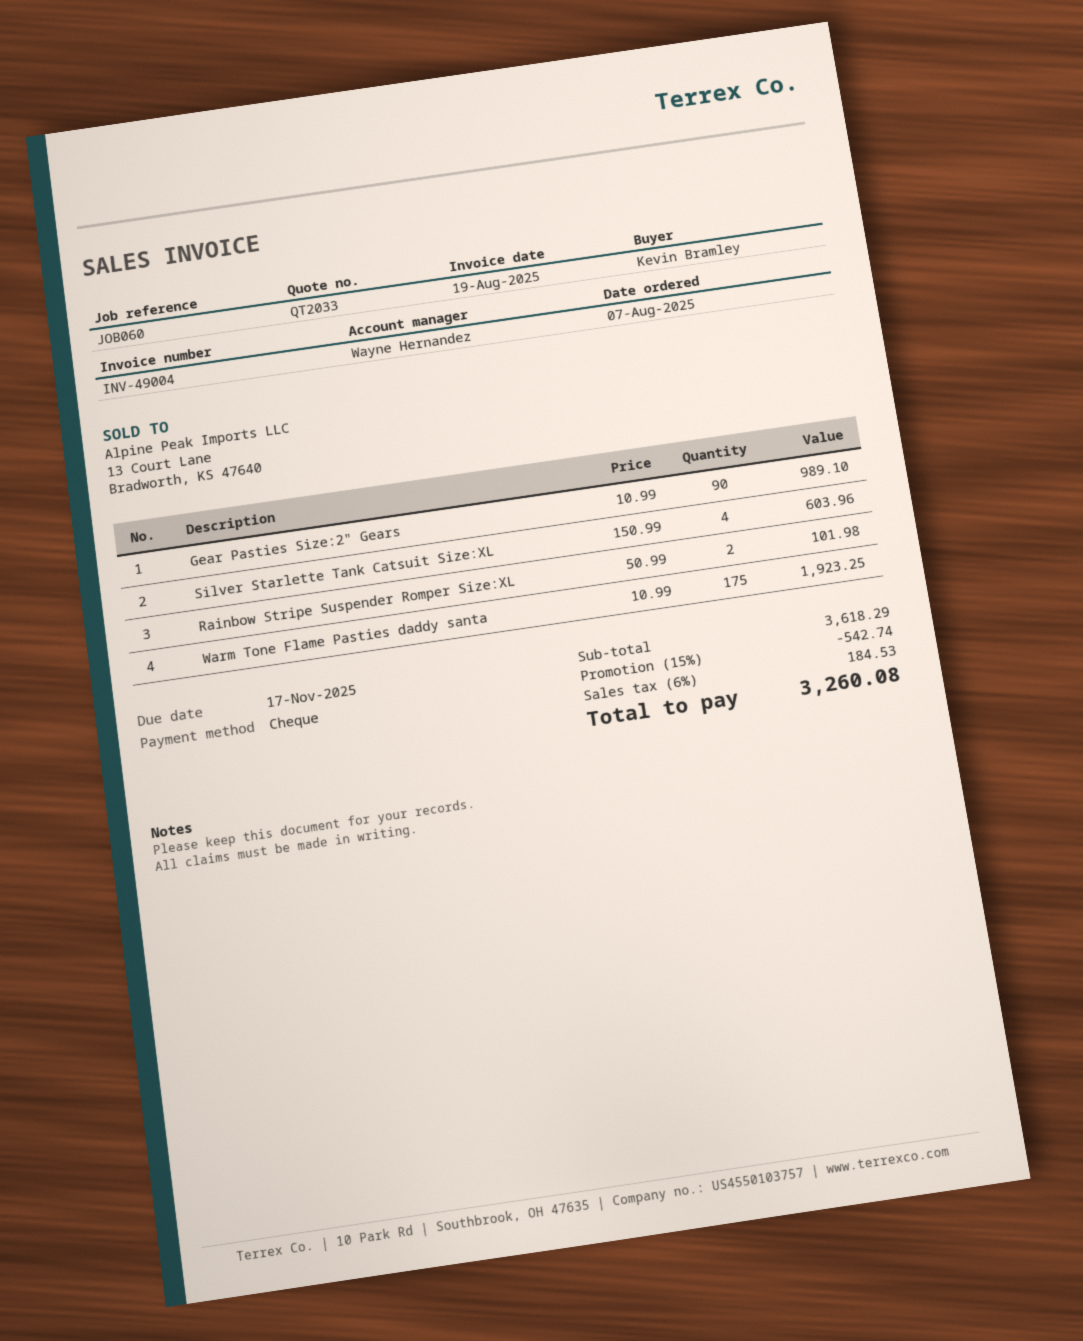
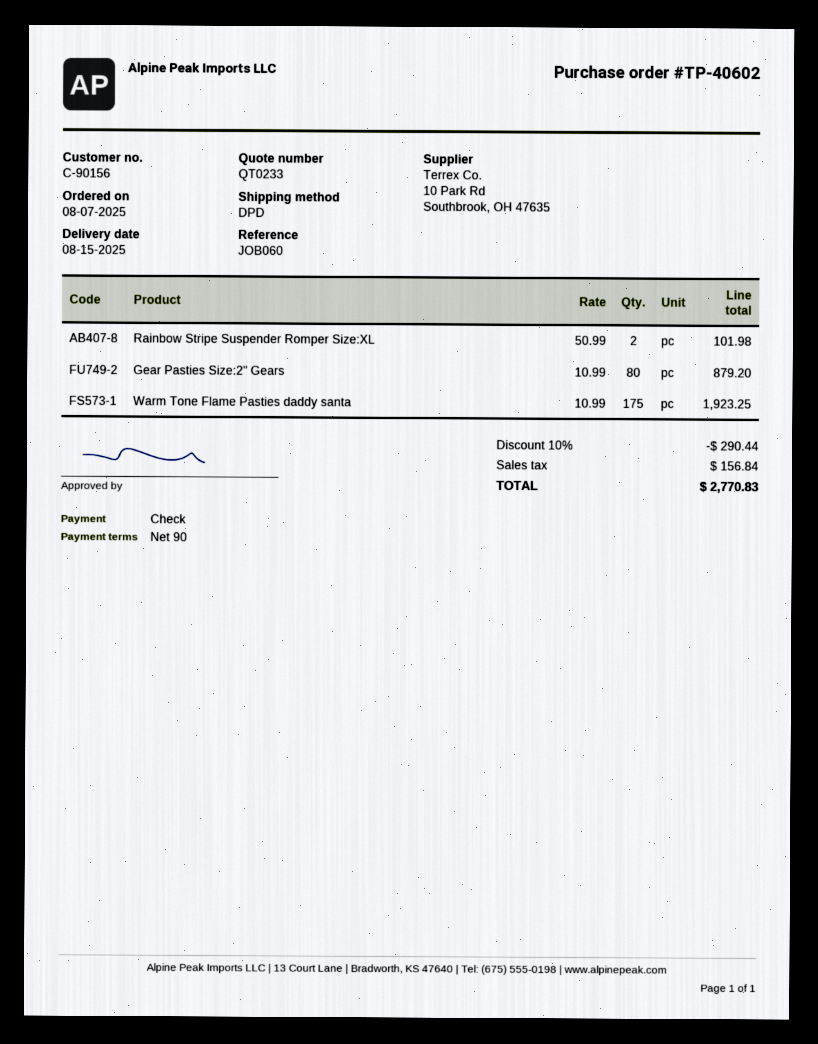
quote number: QT2033 -> QT0233
Gear Pasties Size:2" Gears: 90 x 10.99 = 989.10 -> 80 x 10.99 = 879.20
Silver Starlette Tank Catsuit Size:XL: 4 x 150.99 = 603.96 -> none
discount: 15% = 542.74 -> 10% = 290.44
tax: 184.53 -> 156.84
total: 3260.08 -> 2770.83

